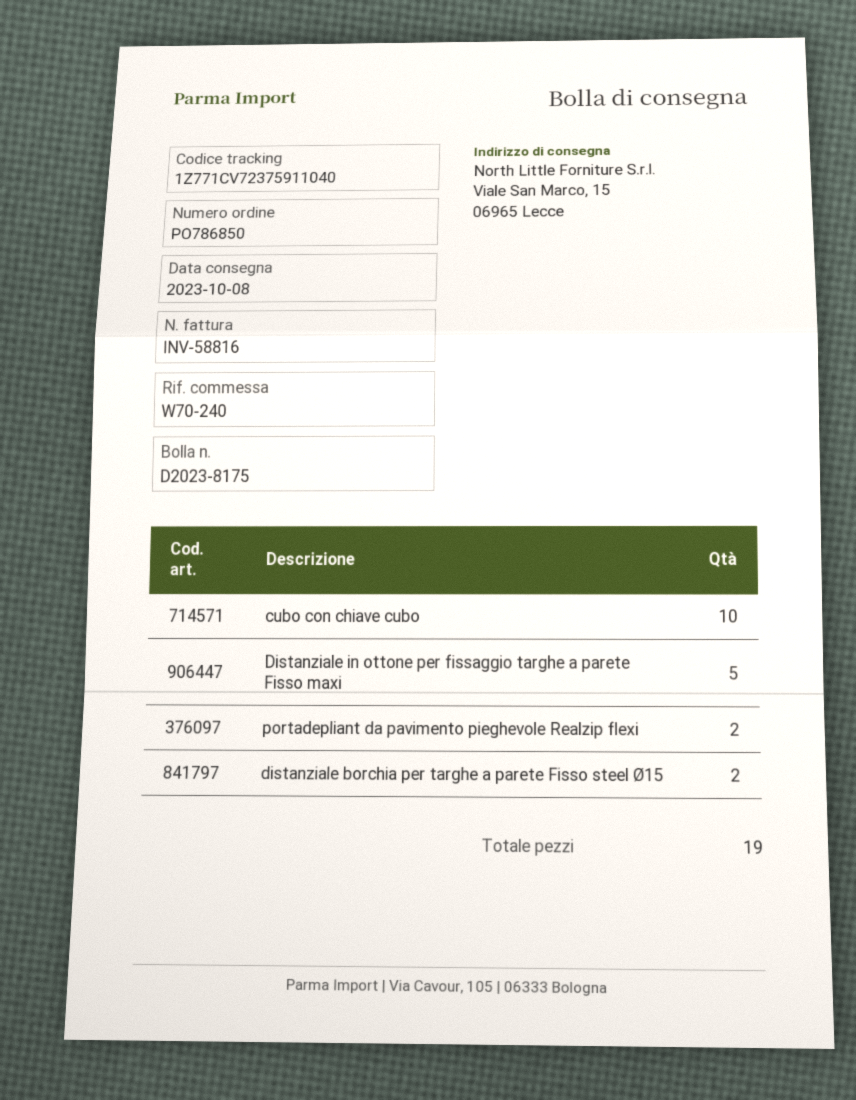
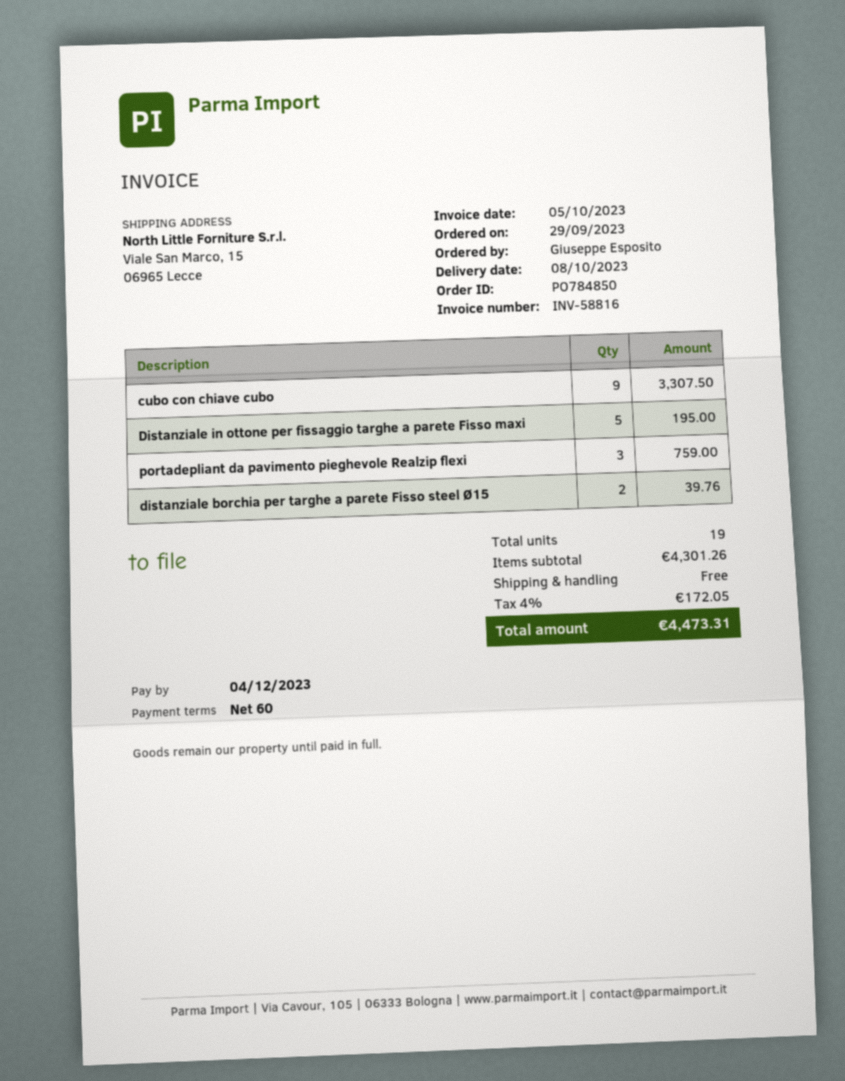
order number: PO786850 -> PO784850
cubo con chiave cubo: 10 -> 9
portadepliant da pavimento pieghevole Realzip flexi: 2 -> 3

